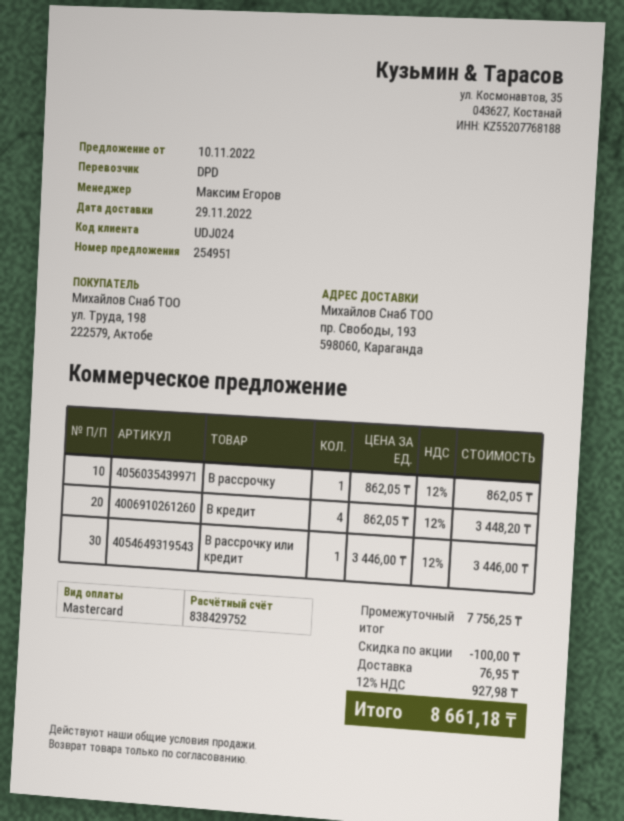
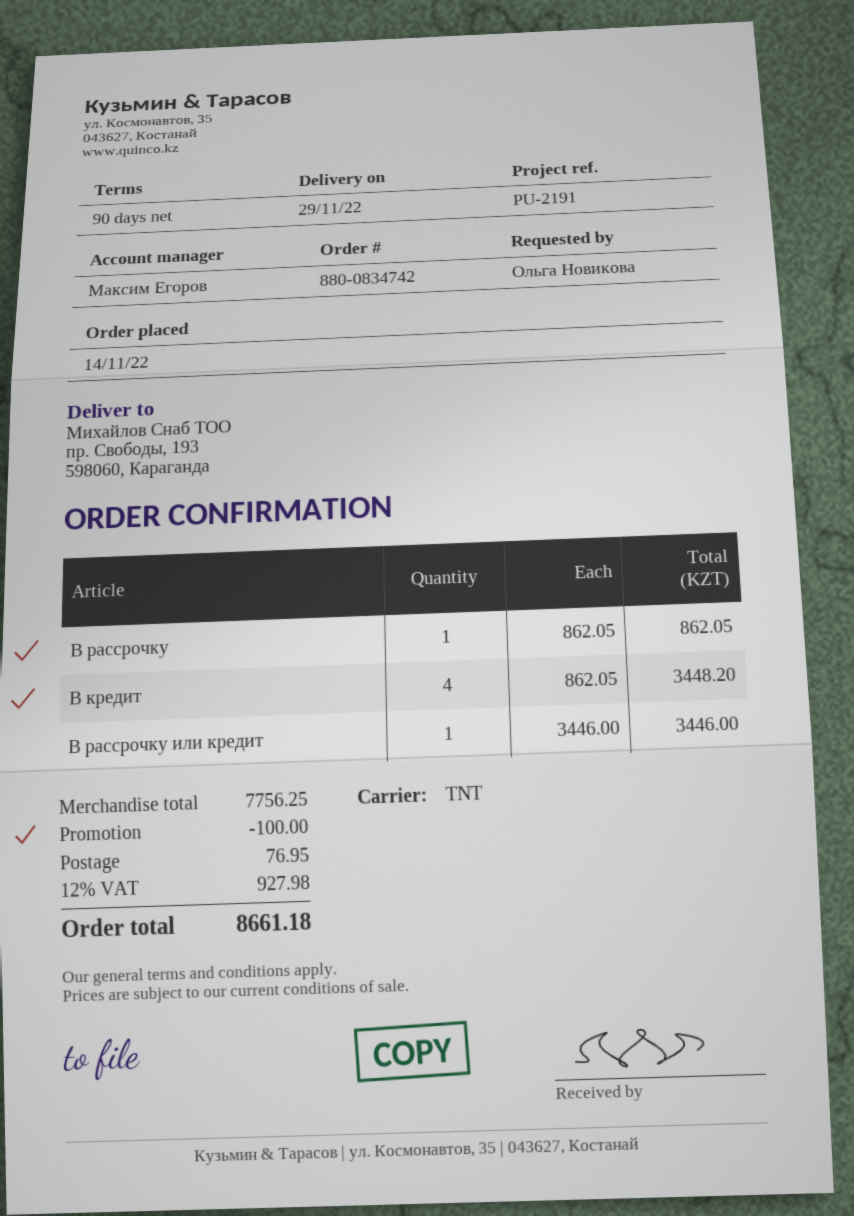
shipping method: DPD -> TNT

